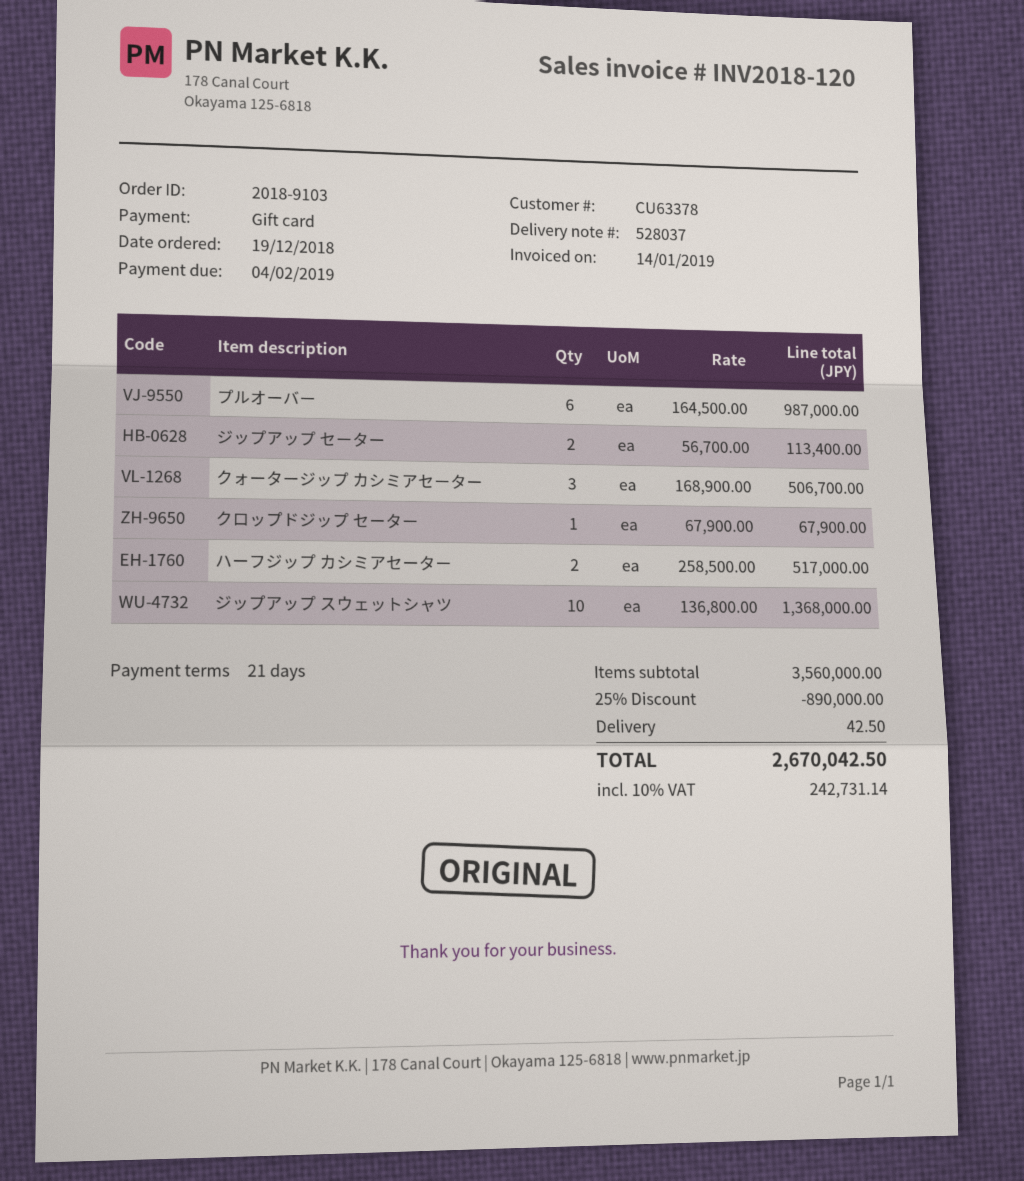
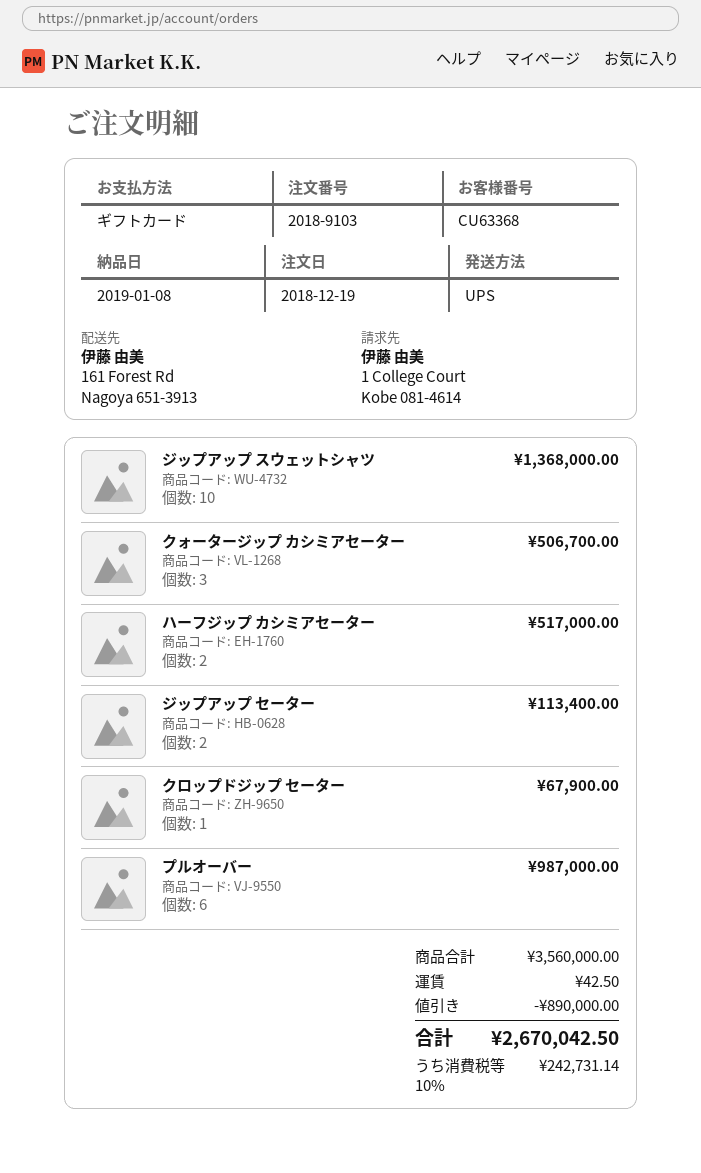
customer number: CU63378 -> CU63368

